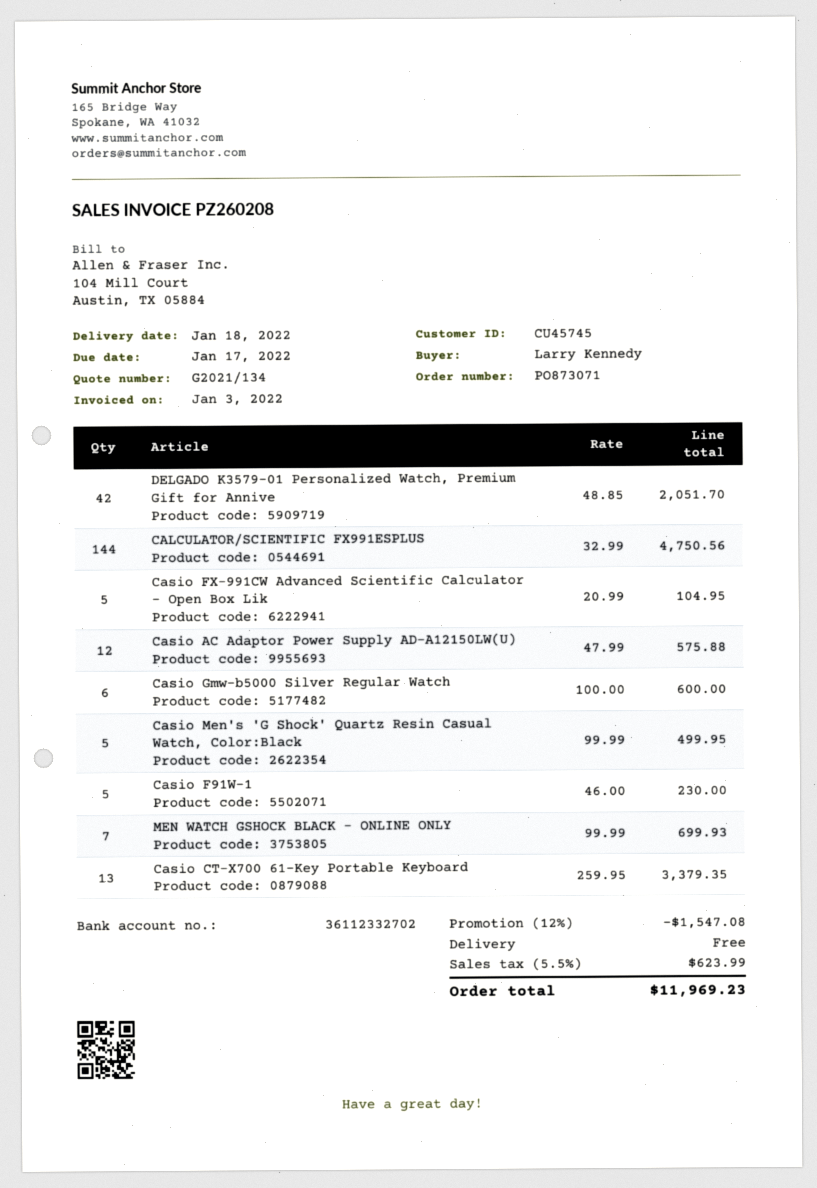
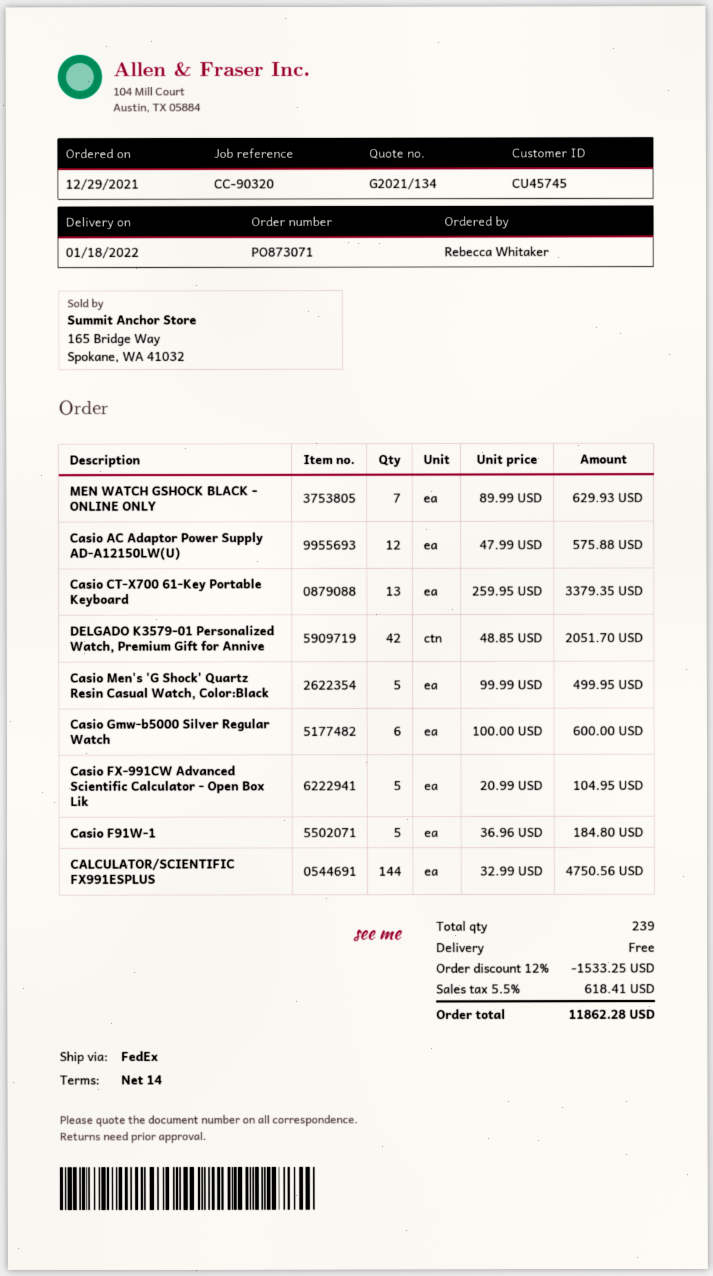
ordered by: Larry Kennedy -> Rebecca Whitaker
Casio F91W-1: 5 x 46.00 = 230.00 -> 5 x 36.96 = 184.80
MEN WATCH GSHOCK BLACK - ONLINE ONLY: 7 x 99.99 = 699.93 -> 7 x 89.99 = 629.93
discount: 12% = 1547.08 -> 12% = 1533.25
tax: 5.5% = 623.99 -> 5.5% = 618.41
total: 11969.23 -> 11862.28

